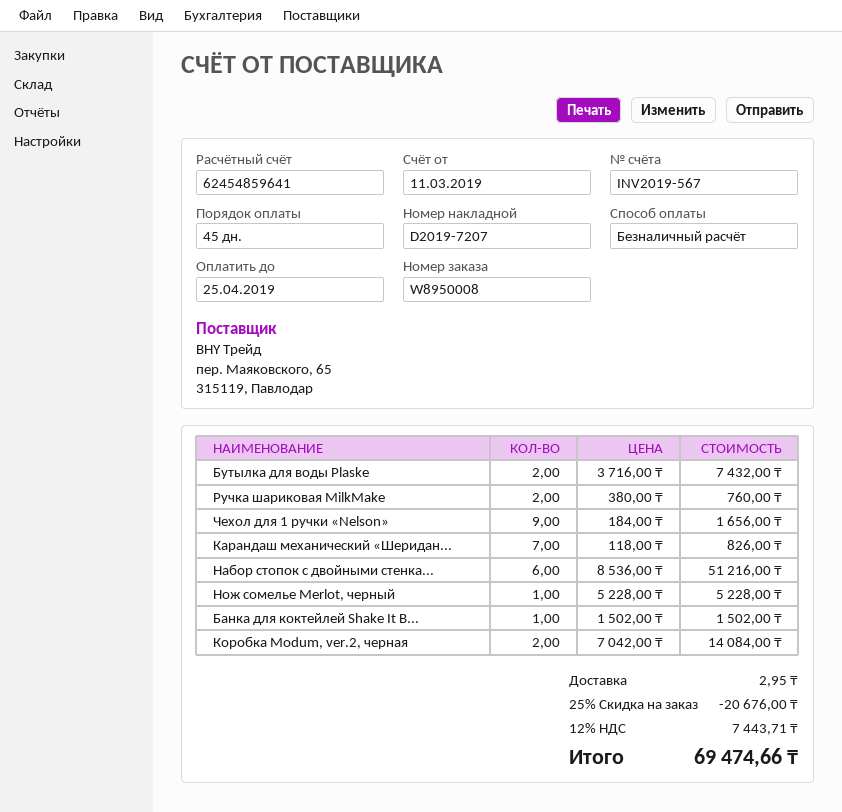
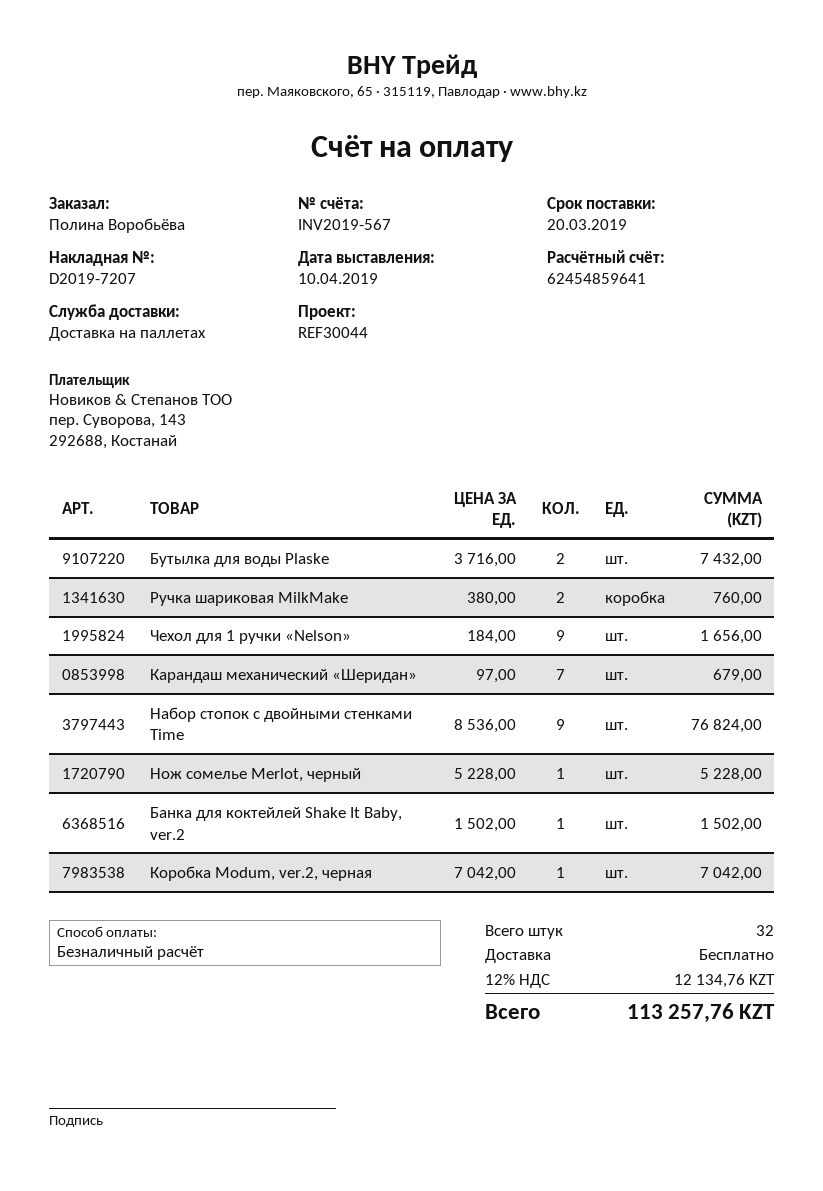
invoice date: 2019-03-11 -> 2019-04-10
Карандаш механический «Шеридан...: 7 x 118.00 = 826.00 -> 7 x 97.00 = 679.00
Набор стопок с двойными стенка...: 6 x 8536.00 = 51216.00 -> 9 x 8536.00 = 76824.00
Коробка Modum, ver.2, черная: 2 x 7042.00 = 14084.00 -> 1 x 7042.00 = 7042.00
discount: 25% = 20676.00 -> none
shipping: 2.95 -> 0.00
tax: 12% = 7443.71 -> 12% = 12134.76
total: 69474.66 -> 113257.76

